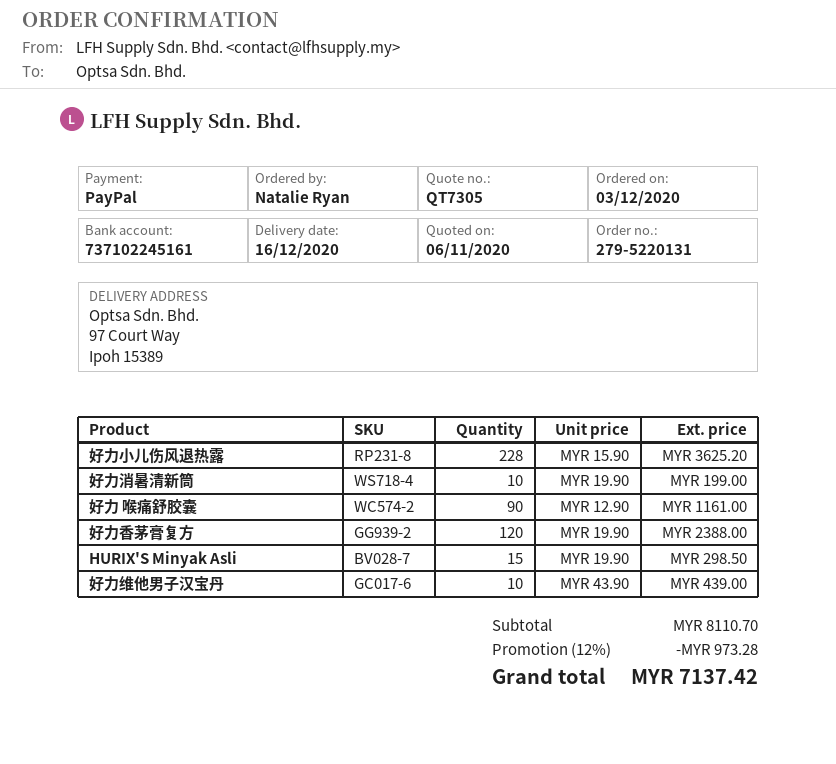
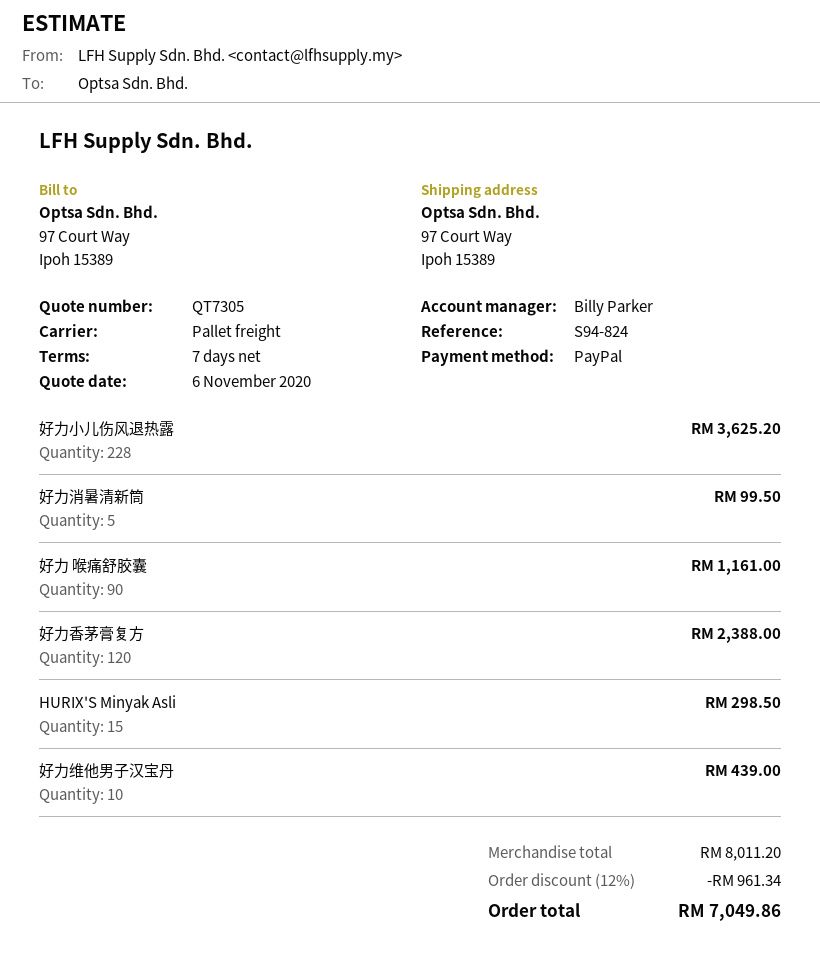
好力消暑清新筒: 10 for 199.00 -> 5 for 99.50
subtotal: 8110.70 -> 8011.20
discount: 12% = 973.28 -> 12% = 961.34
total: 7137.42 -> 7049.86

